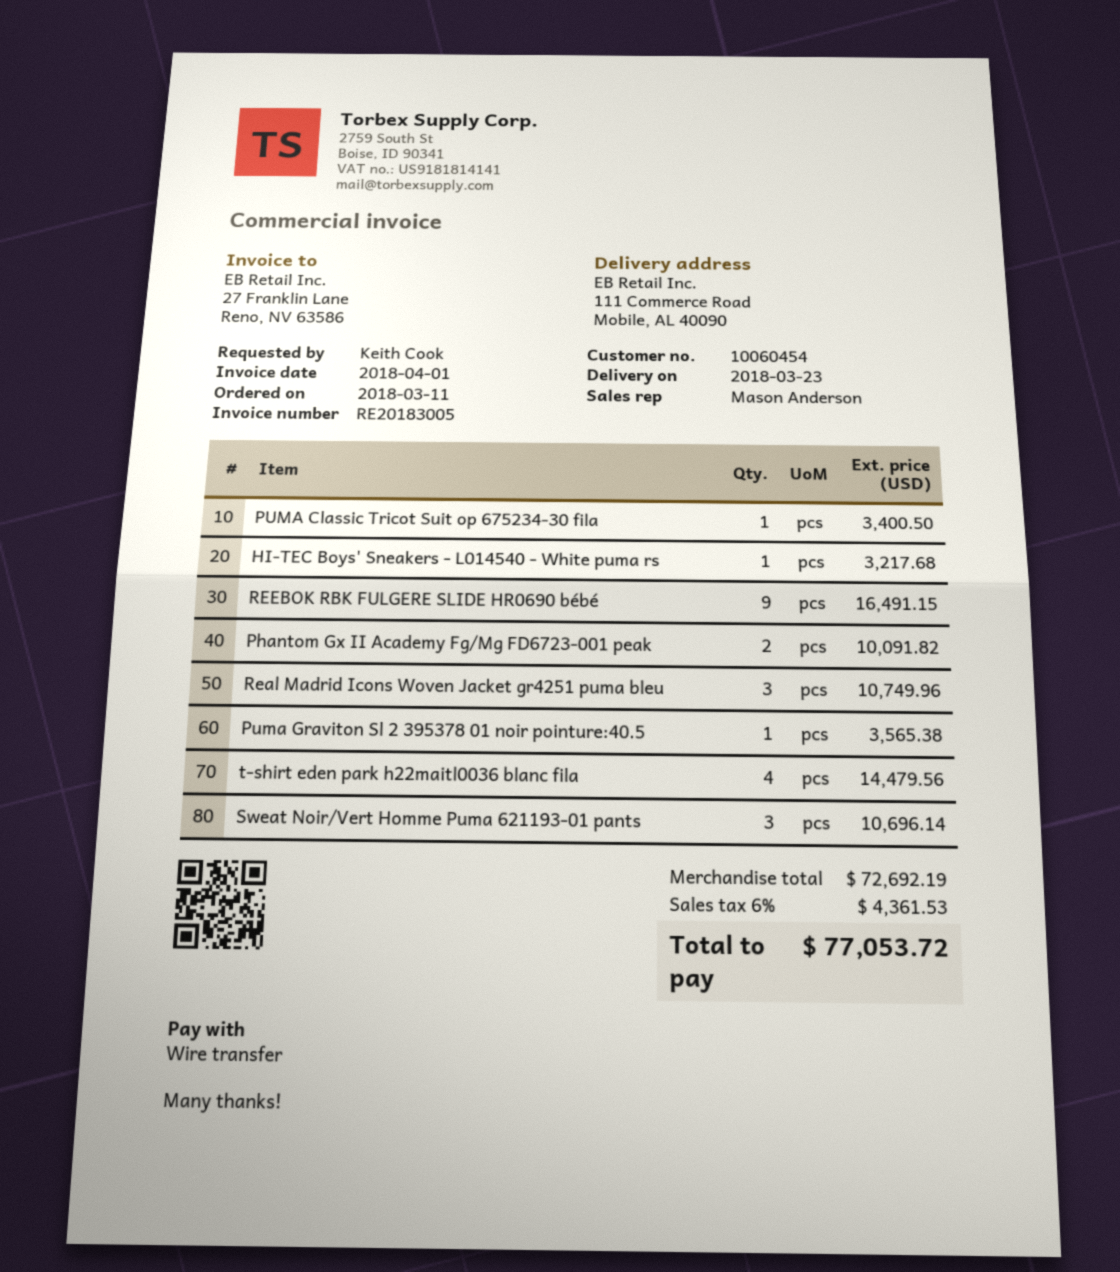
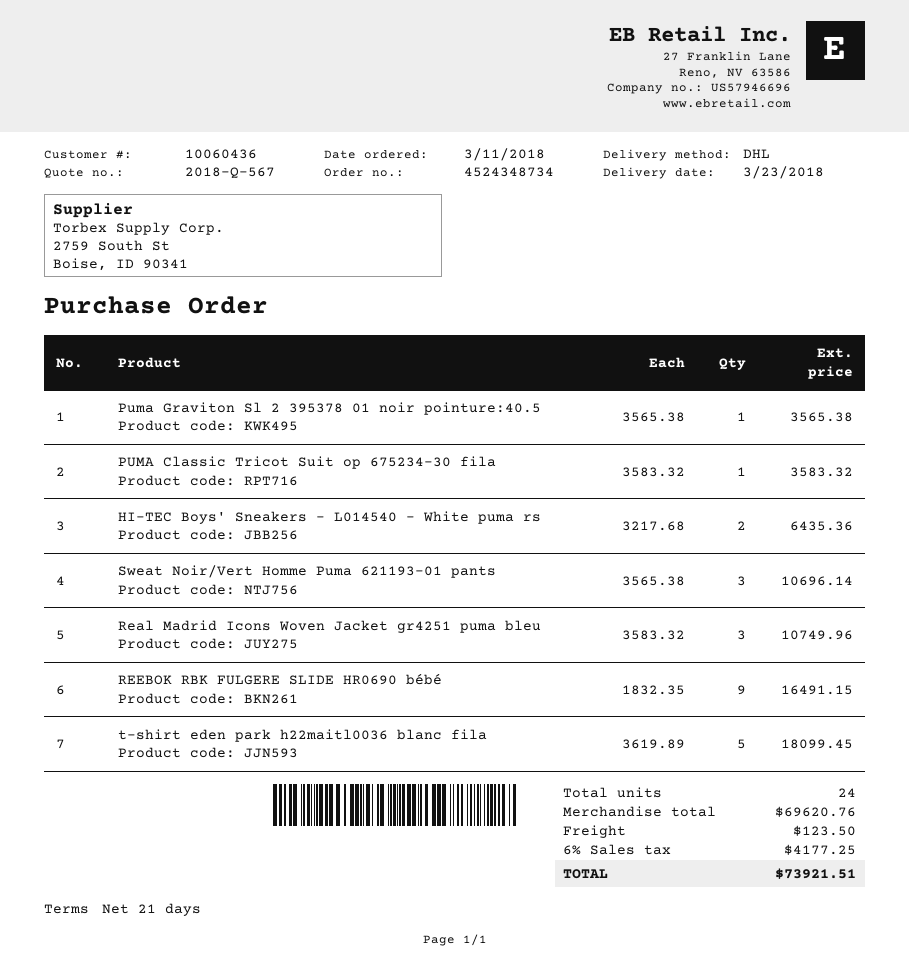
customer number: 10060454 -> 10060436
PUMA Classic Tricot Suit op 675234-30 fila: 1 for 3400.50 -> 1 for 3583.32
HI-TEC Boys' Sneakers - L014540 - White puma rs: 1 for 3217.68 -> 2 for 6435.36
Phantom Gx II Academy Fg/Mg FD6723-001 peak: 2 for 10091.82 -> none
t-shirt eden park h22maitl0036 blanc fila: 4 for 14479.56 -> 5 for 18099.45
subtotal: 72692.19 -> 69620.76
shipping: none -> 123.50
tax: 6% = 4361.53 -> 6% = 4177.25
total: 77053.72 -> 73921.51

